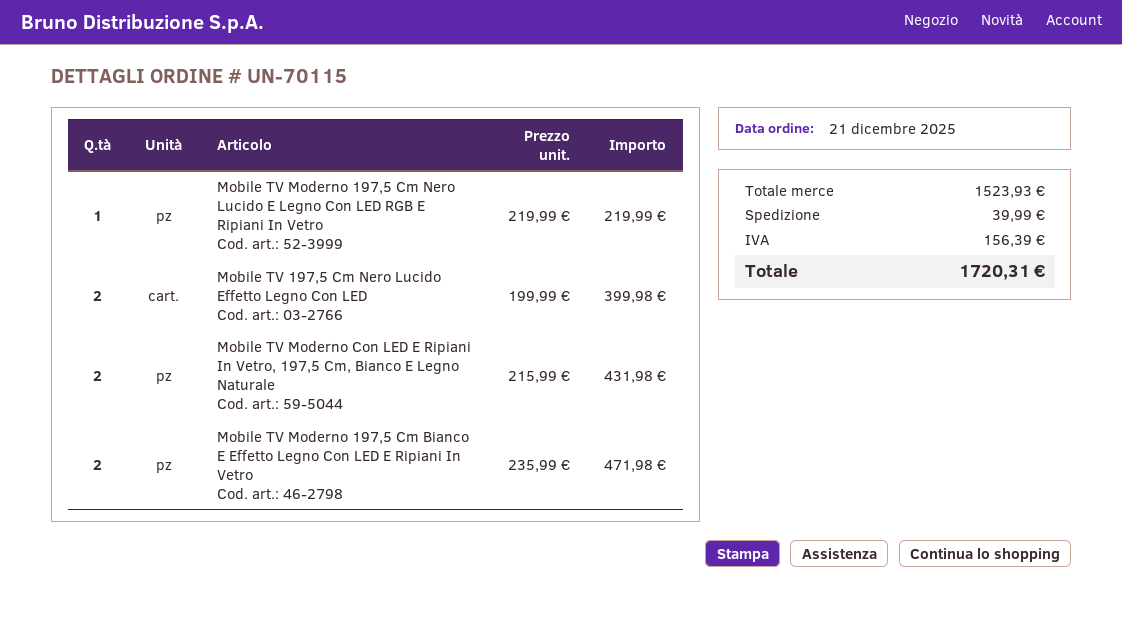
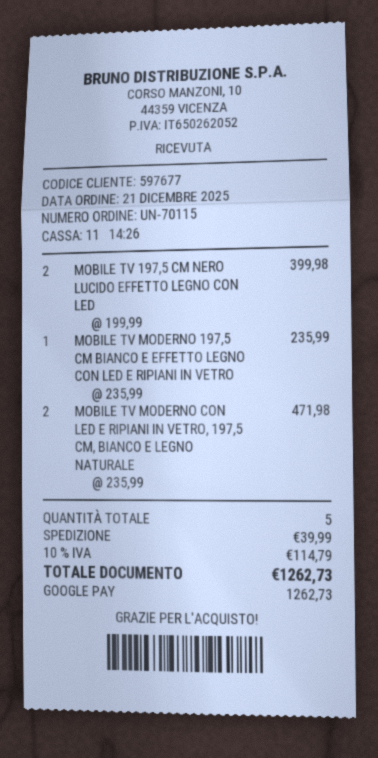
Mobile TV Moderno 197,5 Cm Nero Lucido E Legno Con LED RGB E Ripiani In Vetro: 1 x 219.99 = 219.99 -> none
Mobile TV Moderno Con LED E Ripiani In Vetro, 197,5 Cm, Bianco E Legno Naturale: 2 x 215.99 = 431.98 -> 2 x 235.99 = 471.98
Mobile TV Moderno 197,5 Cm Bianco E Effetto Legno Con LED E Ripiani In Vetro: 2 x 235.99 = 471.98 -> 1 x 235.99 = 235.99
tax: 156.39 -> 114.79
total: 1720.31 -> 1262.73

